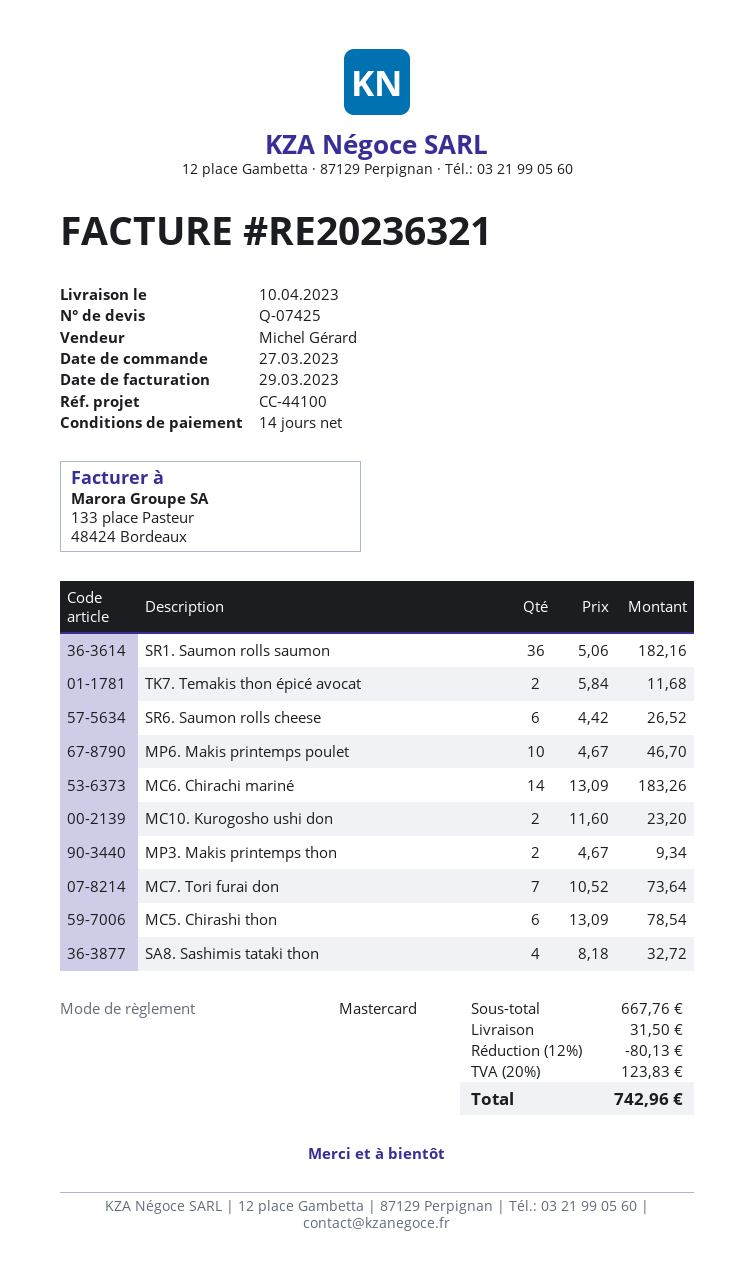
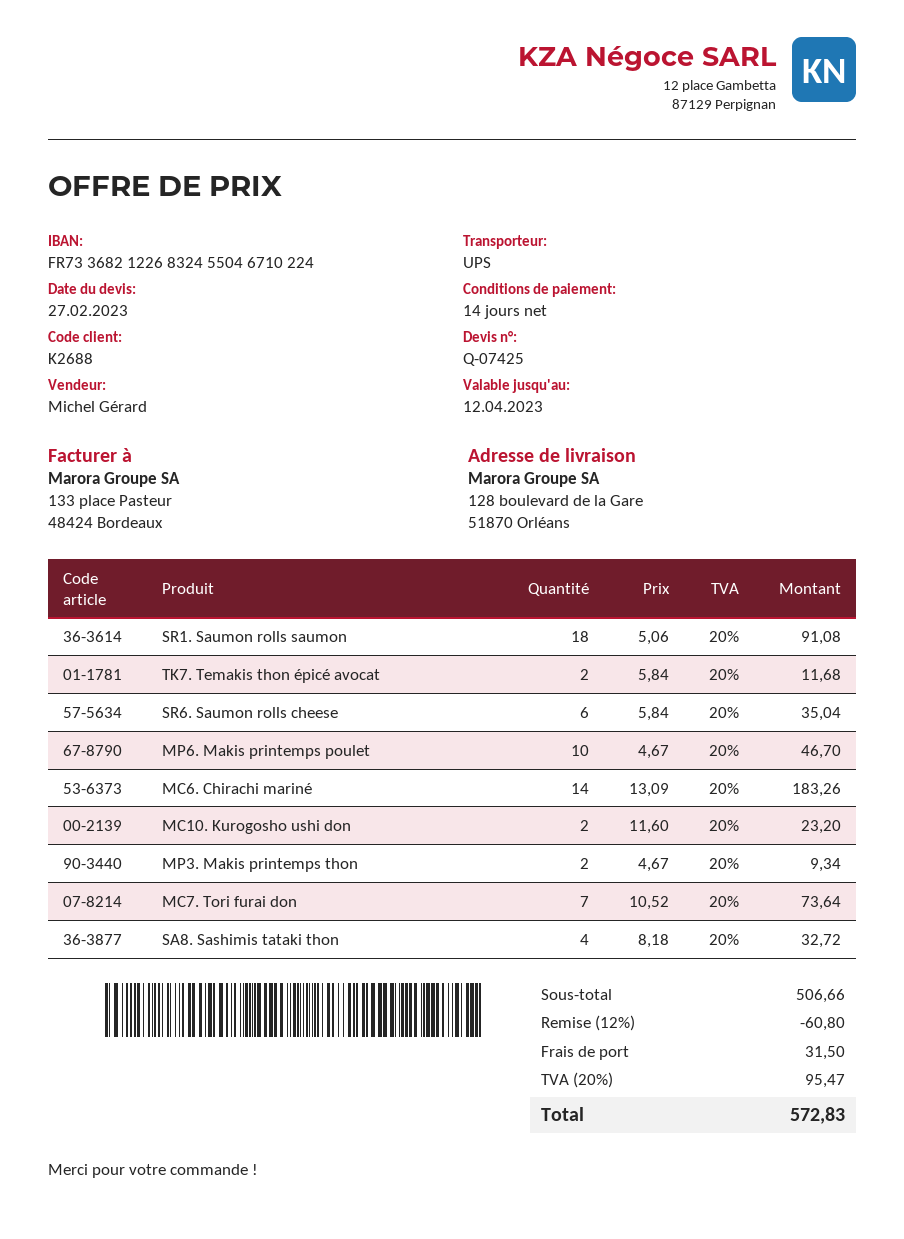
SR1. Saumon rolls saumon: 36 x 5.06 = 182.16 -> 18 x 5.06 = 91.08
SR6. Saumon rolls cheese: 6 x 4.42 = 26.52 -> 6 x 5.84 = 35.04
MC5. Chirashi thon: 6 x 13.09 = 78.54 -> none
subtotal: 667.76 -> 506.66
discount: 12% = 80.13 -> 12% = 60.80
tax: 20% = 123.83 -> 20% = 95.47
total: 742.96 -> 572.83

